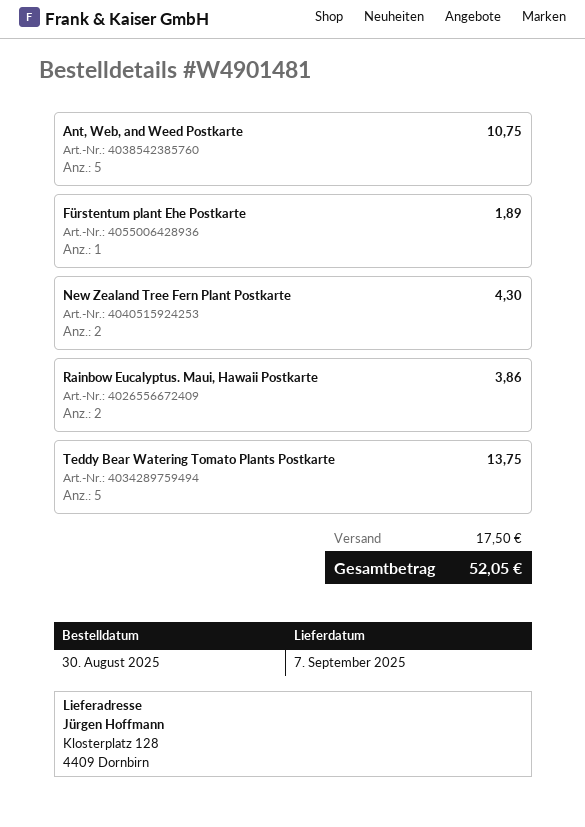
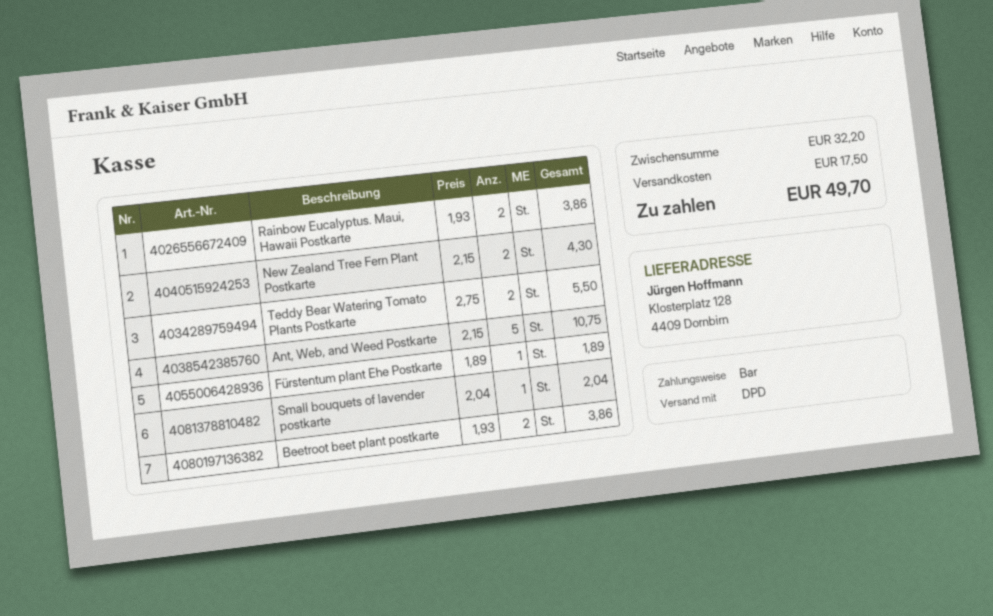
Teddy Bear Watering Tomato Plants Postkarte: 5 for 13.75 -> 2 for 5.50
Small bouquets of lavender postkarte: none -> 1 for 2.04
Beetroot beet plant postkarte: none -> 2 for 3.86
total: 52.05 -> 49.70

